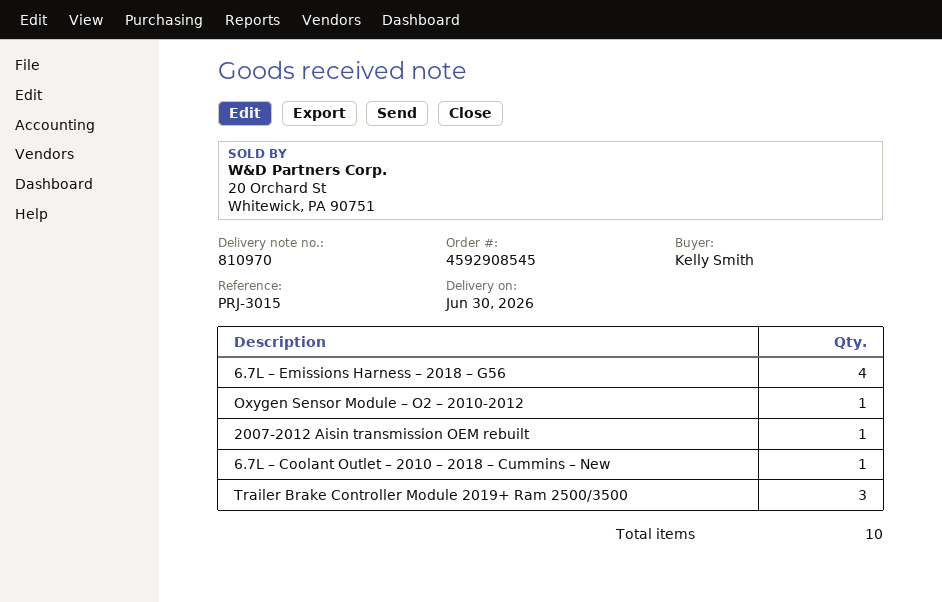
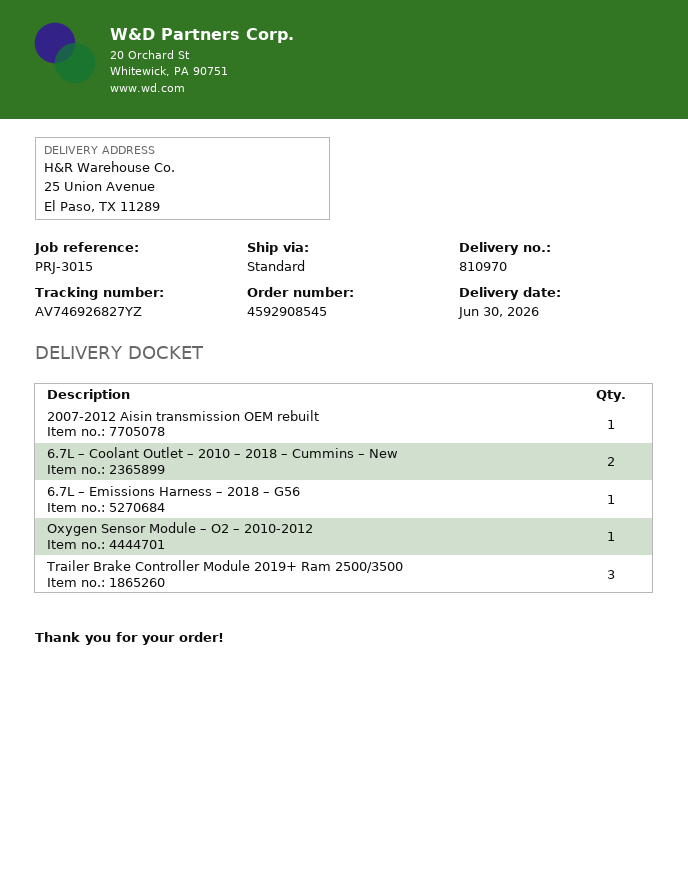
6.7L – Emissions Harness – 2018 – G56: 4 -> 1
6.7L – Coolant Outlet – 2010 – 2018 – Cummins – New: 1 -> 2

